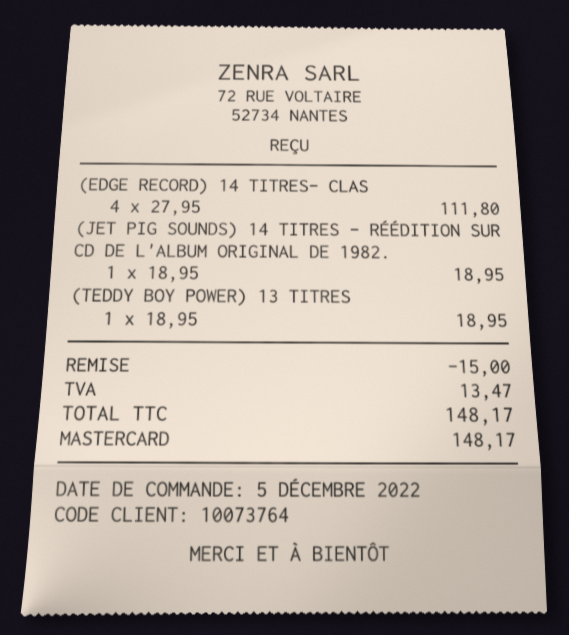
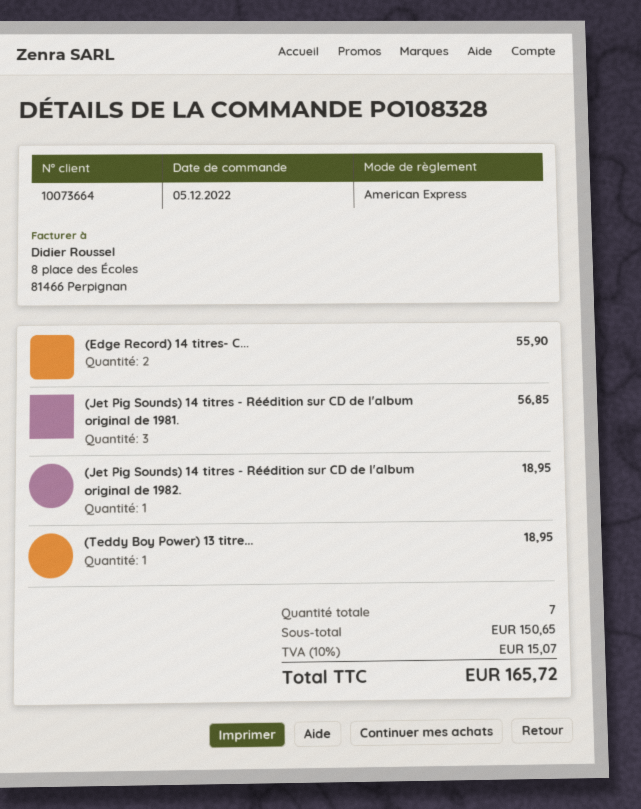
customer number: 10073764 -> 10073664
payment method: Mastercard -> American Express
(EDGE RECORD) 14 TITRES- CLAS: 4 for 111.80 -> 2 for 55.90
(Jet Pig Sounds) 14 titres - Réédition sur CD de l'album original de 1981.: none -> 3 for 56.85
discount: 15.00 -> none
tax: 13.47 -> 15.07
total: 148.17 -> 165.72

